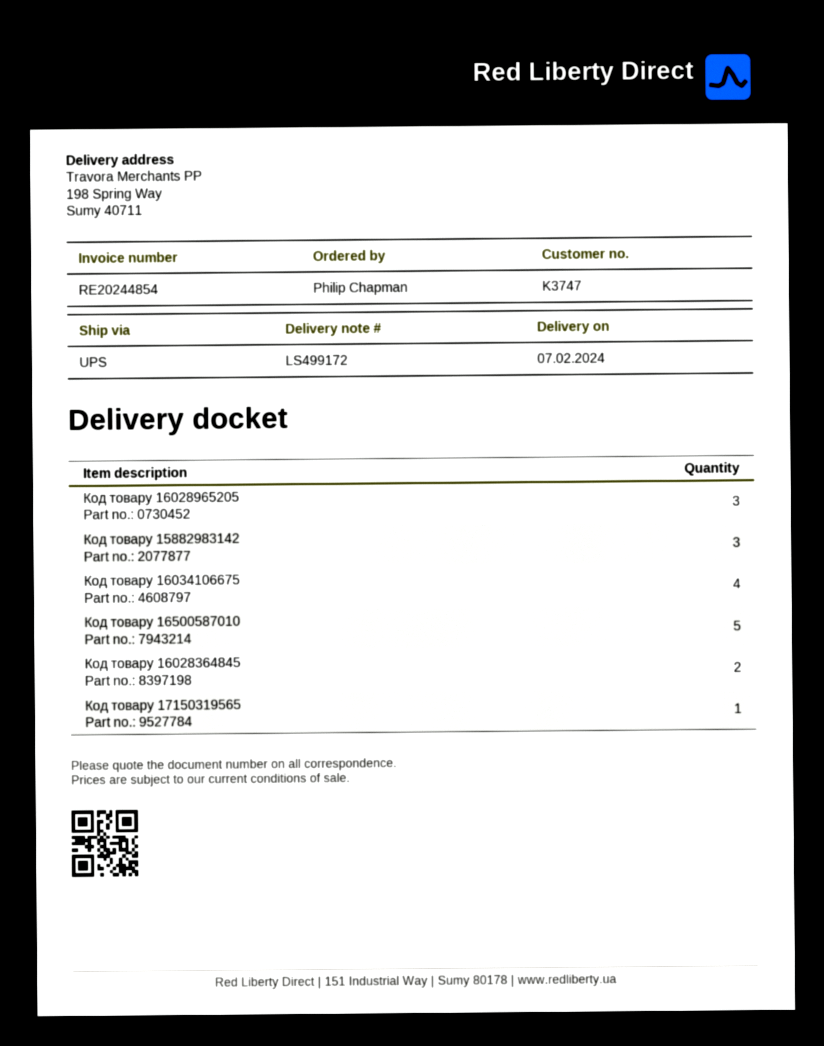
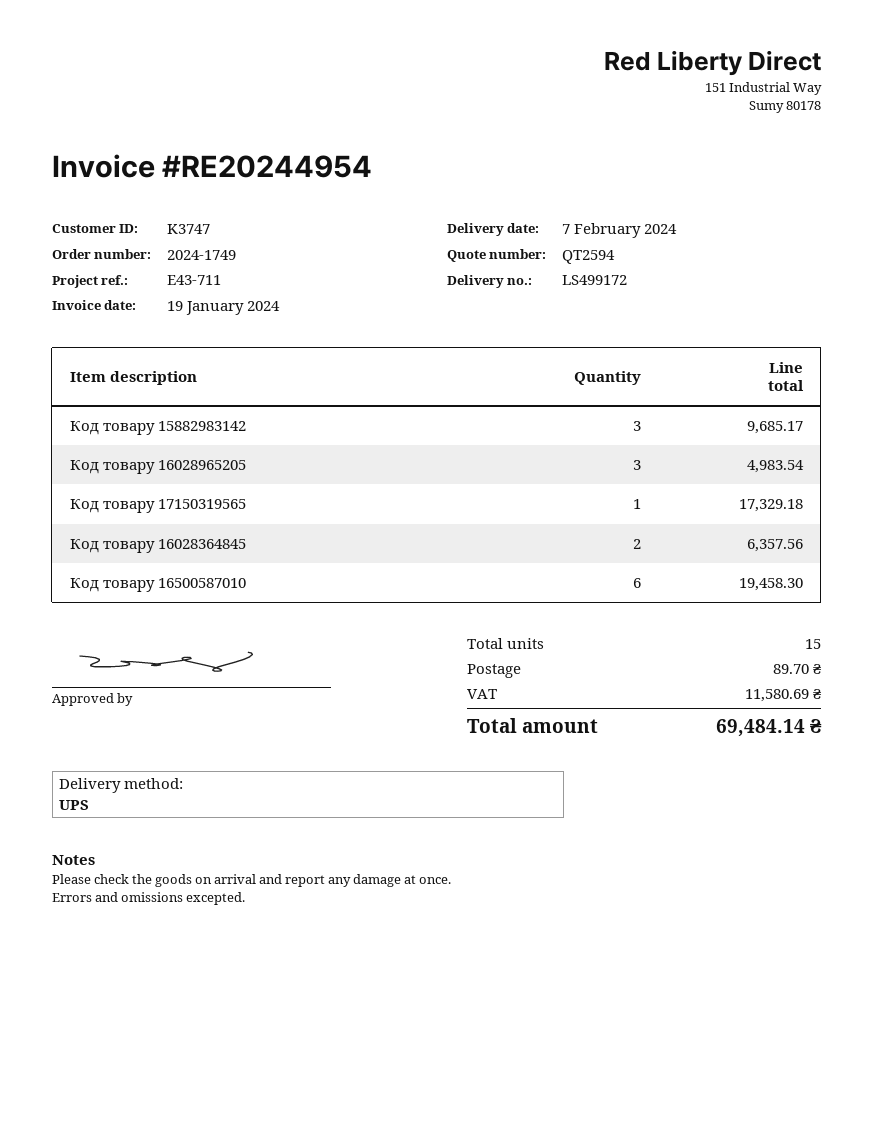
invoice number: RE20244854 -> RE20244954
Код товару 16034106675: 4 -> none
Код товару 16500587010: 5 -> 6

